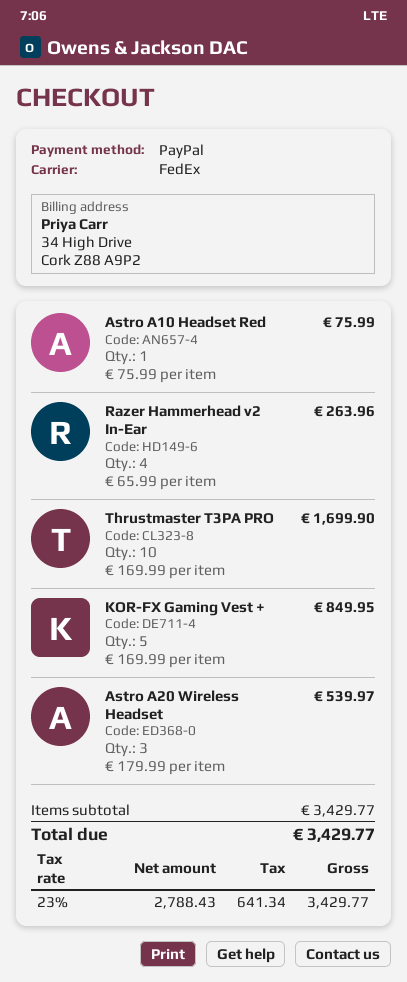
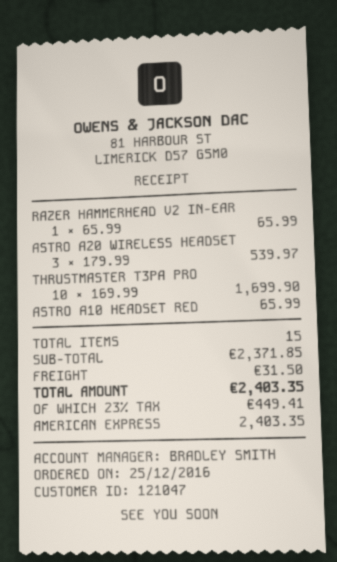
payment method: PayPal -> American Express
Astro A10 Headset Red: 1 x 75.99 = 75.99 -> 1 x 65.99 = 65.99
Razer Hammerhead v2 In-Ear: 4 x 65.99 = 263.96 -> 1 x 65.99 = 65.99
KOR-FX Gaming Vest +: 5 x 169.99 = 849.95 -> none
subtotal: 3429.77 -> 2371.85
shipping: none -> 31.50
tax: 23% = 641.34 -> 23% = 449.41
total: 3429.77 -> 2403.35

